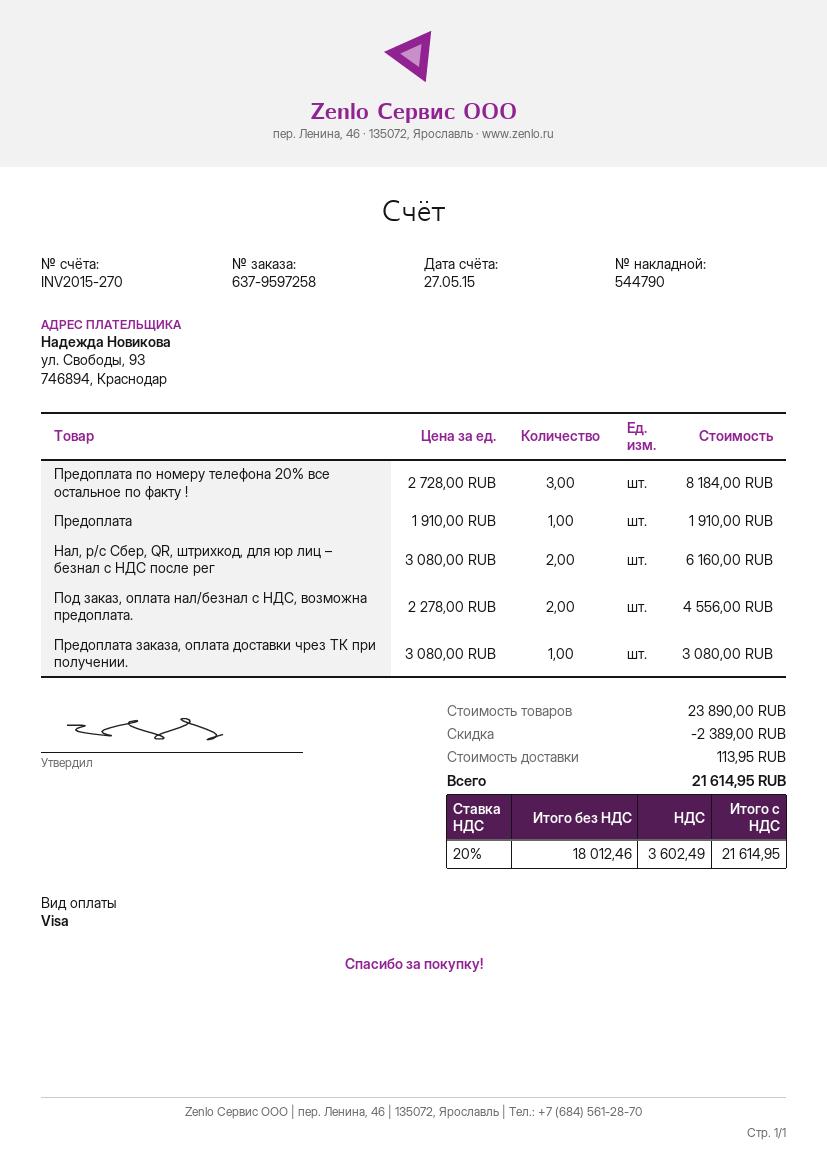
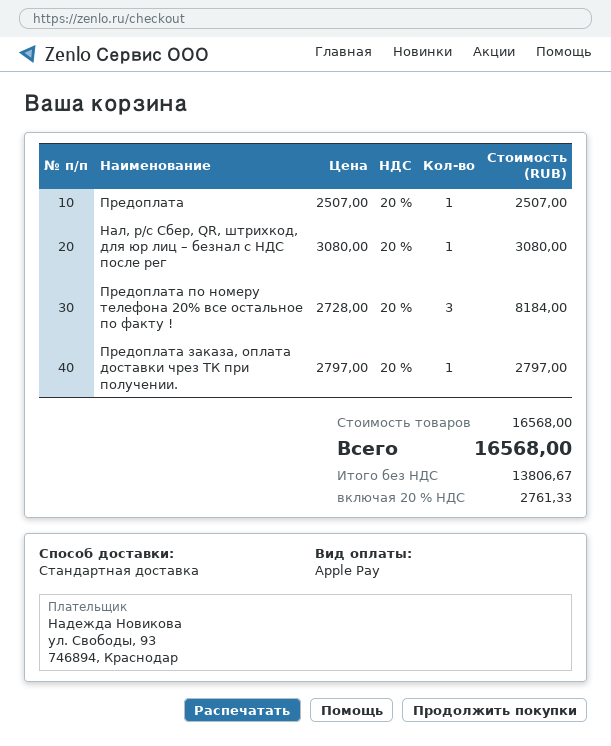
payment method: Visa -> Apple Pay
Предоплата: 1 x 1910.00 = 1910.00 -> 1 x 2507.00 = 2507.00
Нал, р/с Сбер, QR, штрихкод, для юр лиц – безнал с НДС после рег: 2 x 3080.00 = 6160.00 -> 1 x 3080.00 = 3080.00
Под заказ, оплата нал/безнал с НДС, возможна предоплата.: 2 x 2278.00 = 4556.00 -> none
Предоплата заказа, оплата доставки чрез ТК при получении.: 1 x 3080.00 = 3080.00 -> 1 x 2797.00 = 2797.00
subtotal: 23890.00 -> 16568.00
discount: 2389.00 -> none
shipping: 113.95 -> none
net: 18012.46 -> 13806.67
tax: 20% = 3602.49 -> 20% = 2761.33
total: 21614.95 -> 16568.00

